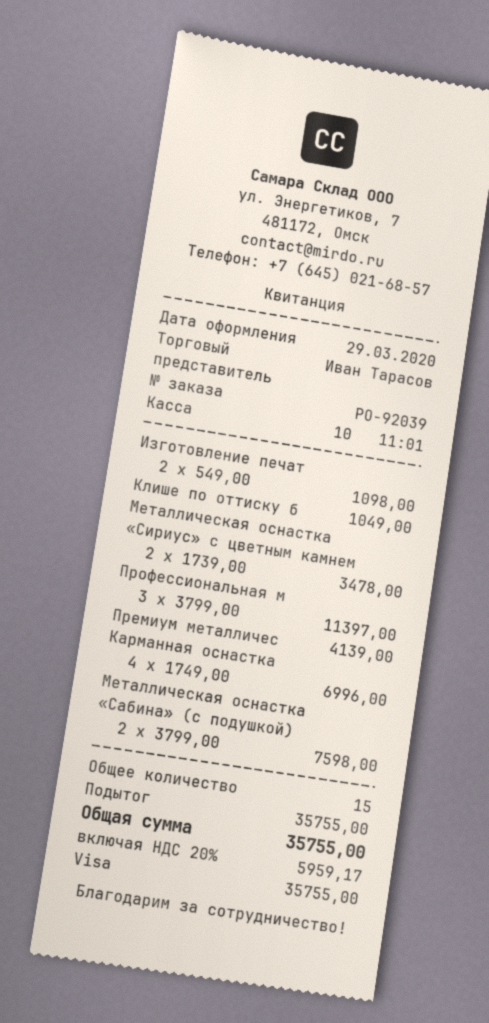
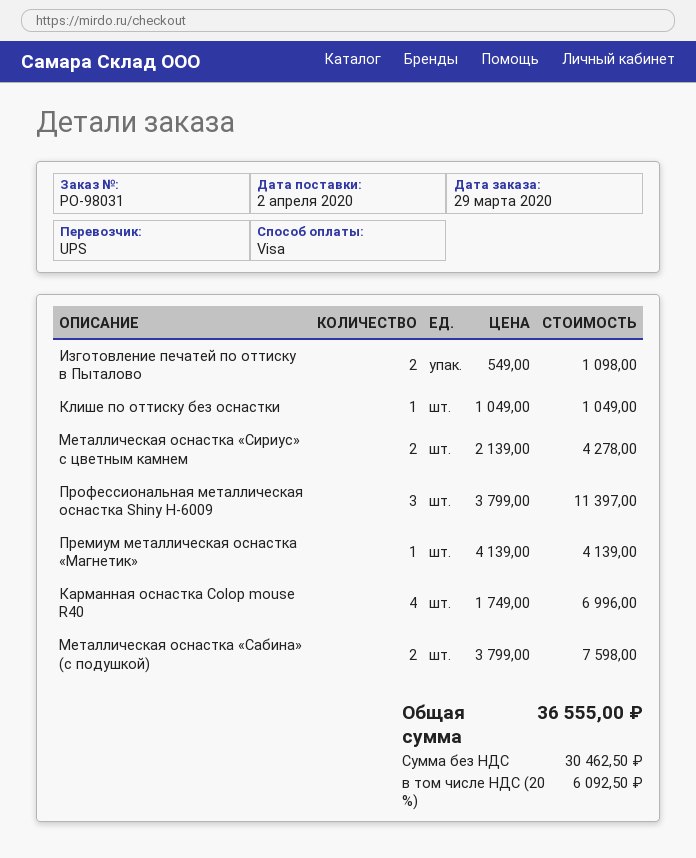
order number: PO-92039 -> PO-98031
Металлическая оснастка «Сириус» с цветным камнем: 2 x 1739.00 = 3478.00 -> 2 x 2139.00 = 4278.00
tax: 20% = 5959.17 -> 20% = 6092.50
total: 35755.00 -> 36555.00

